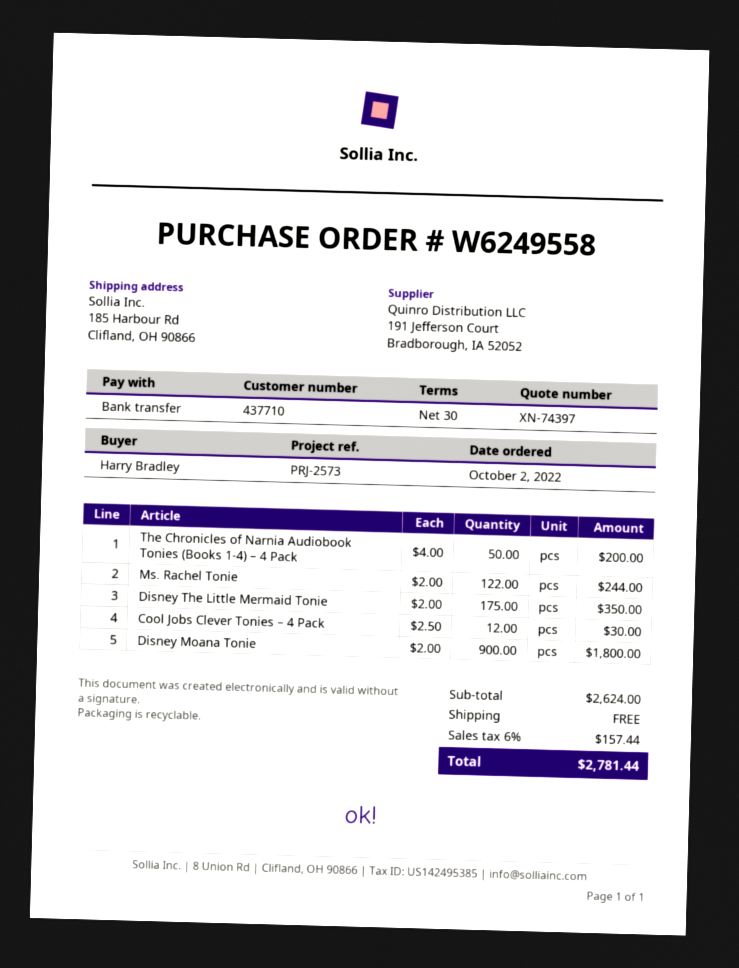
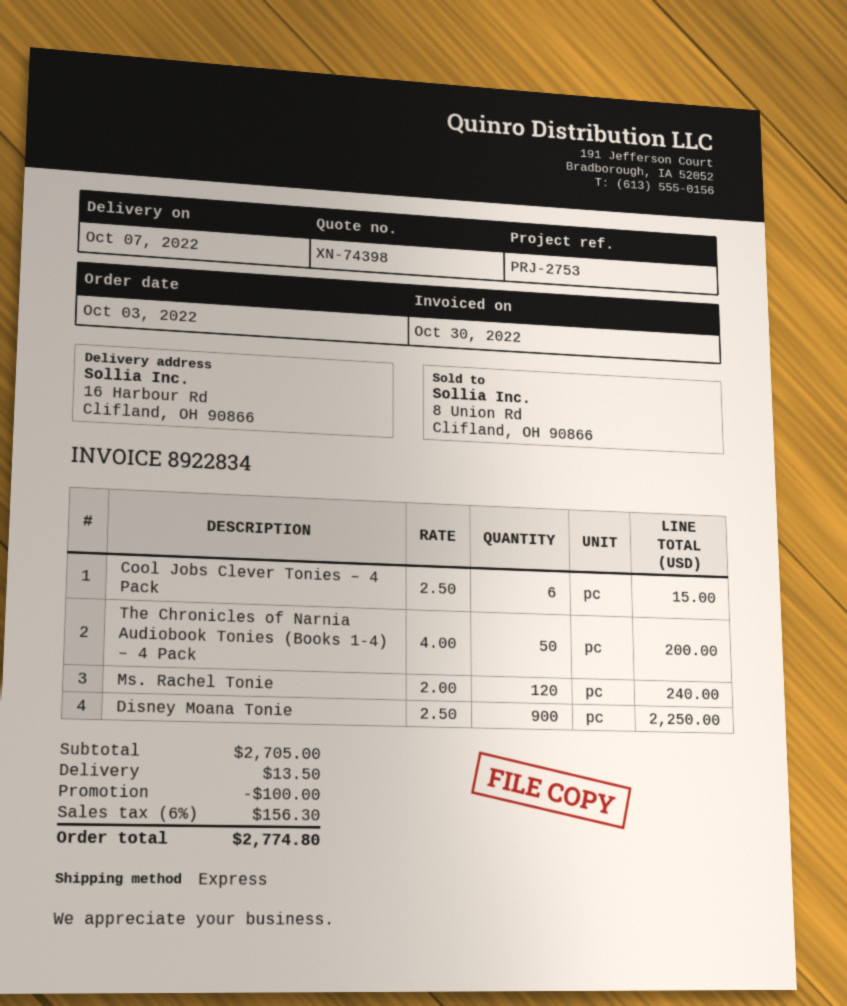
quote number: XN-74397 -> XN-74398
order date: 2022-10-02 -> 2022-10-03
reference: PRJ-2573 -> PRJ-2753
ship to: 185 Harbour Rd, Clifland, OH 90866 -> 16 Harbour Rd, Clifland, OH 90866
Ms. Rachel Tonie: 122 x 2.00 = 244.00 -> 120 x 2.00 = 240.00
Disney The Little Mermaid Tonie: 175 x 2.00 = 350.00 -> none
Cool Jobs Clever Tonies – 4 Pack: 12 x 2.50 = 30.00 -> 6 x 2.50 = 15.00
Disney Moana Tonie: 900 x 2.00 = 1800.00 -> 900 x 2.50 = 2250.00
subtotal: 2624.00 -> 2705.00
discount: none -> 100.00
shipping: 0.00 -> 13.50
tax: 6% = 157.44 -> 6% = 156.30
total: 2781.44 -> 2774.80

